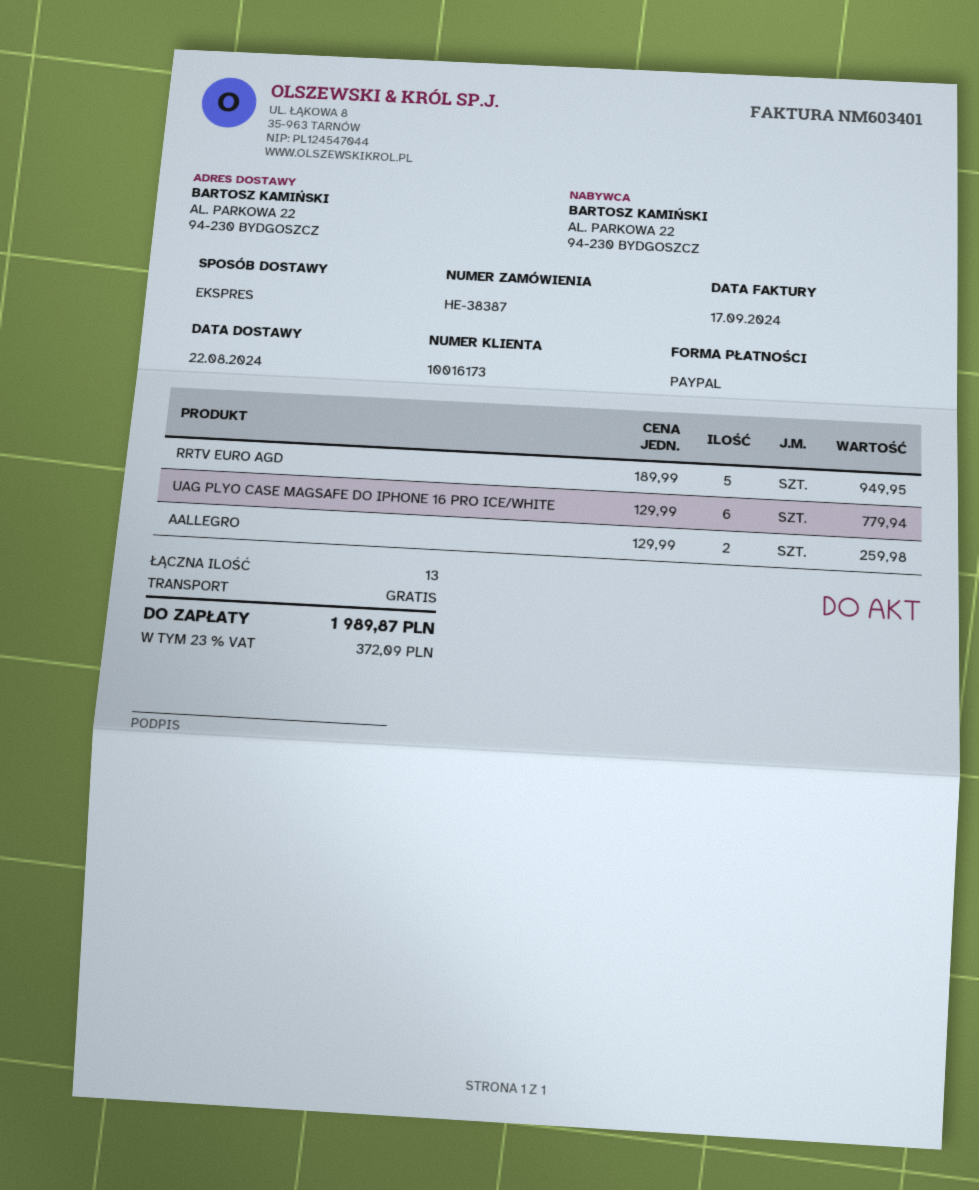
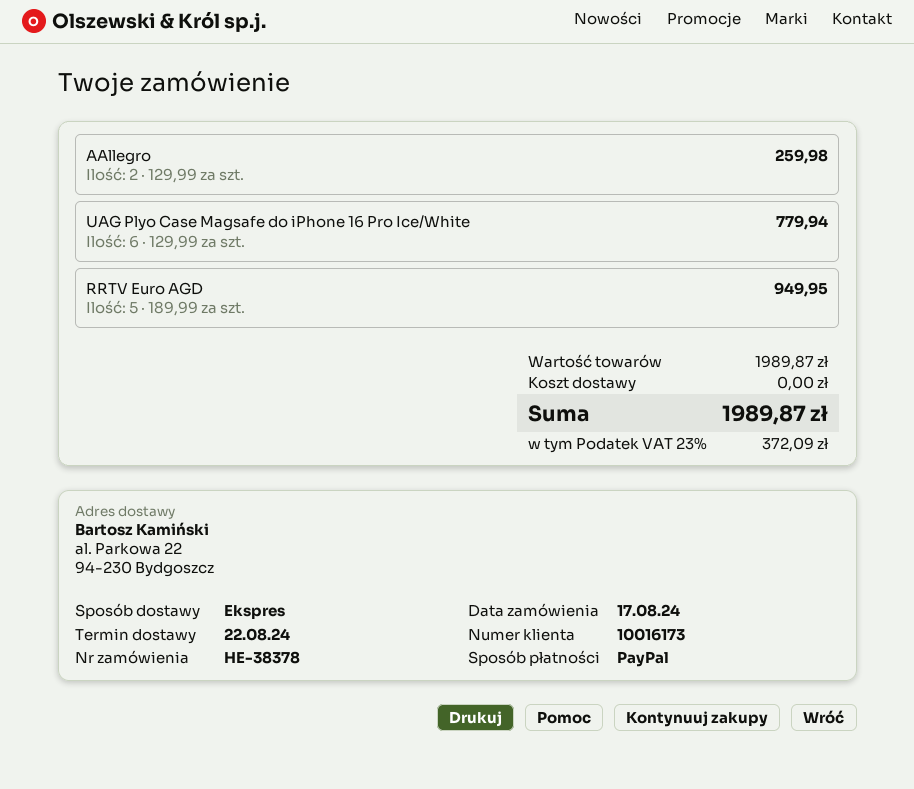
order number: HE-38387 -> HE-38378

